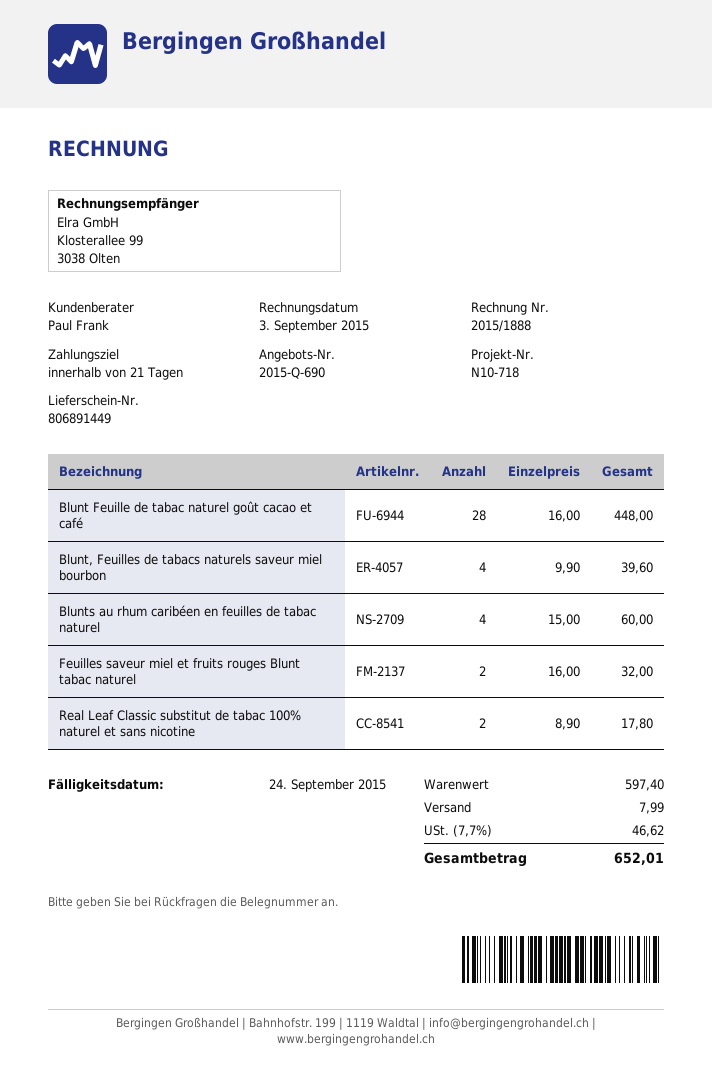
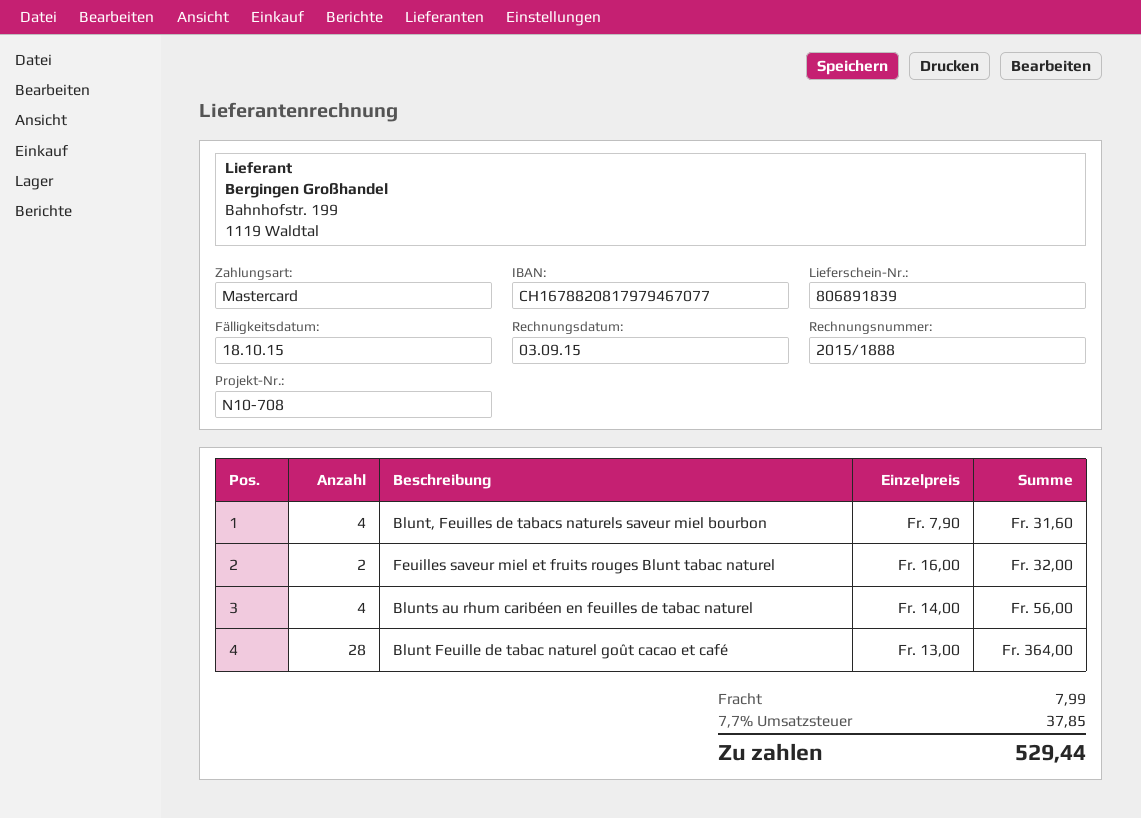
delivery note number: 806891449 -> 806891839
due date: 2015-09-24 -> 2015-10-18
reference: N10-718 -> N10-708
Blunt Feuille de tabac naturel goût cacao et café: 28 x 16.00 = 448.00 -> 28 x 13.00 = 364.00
Blunt, Feuilles de tabacs naturels saveur miel bourbon: 4 x 9.90 = 39.60 -> 4 x 7.90 = 31.60
Blunts au rhum caribéen en feuilles de tabac naturel: 4 x 15.00 = 60.00 -> 4 x 14.00 = 56.00
Real Leaf Classic substitut de tabac 100% naturel et sans nicotine: 2 x 8.90 = 17.80 -> none
tax: 7.7% = 46.62 -> 7.7% = 37.85
total: 652.01 -> 529.44

